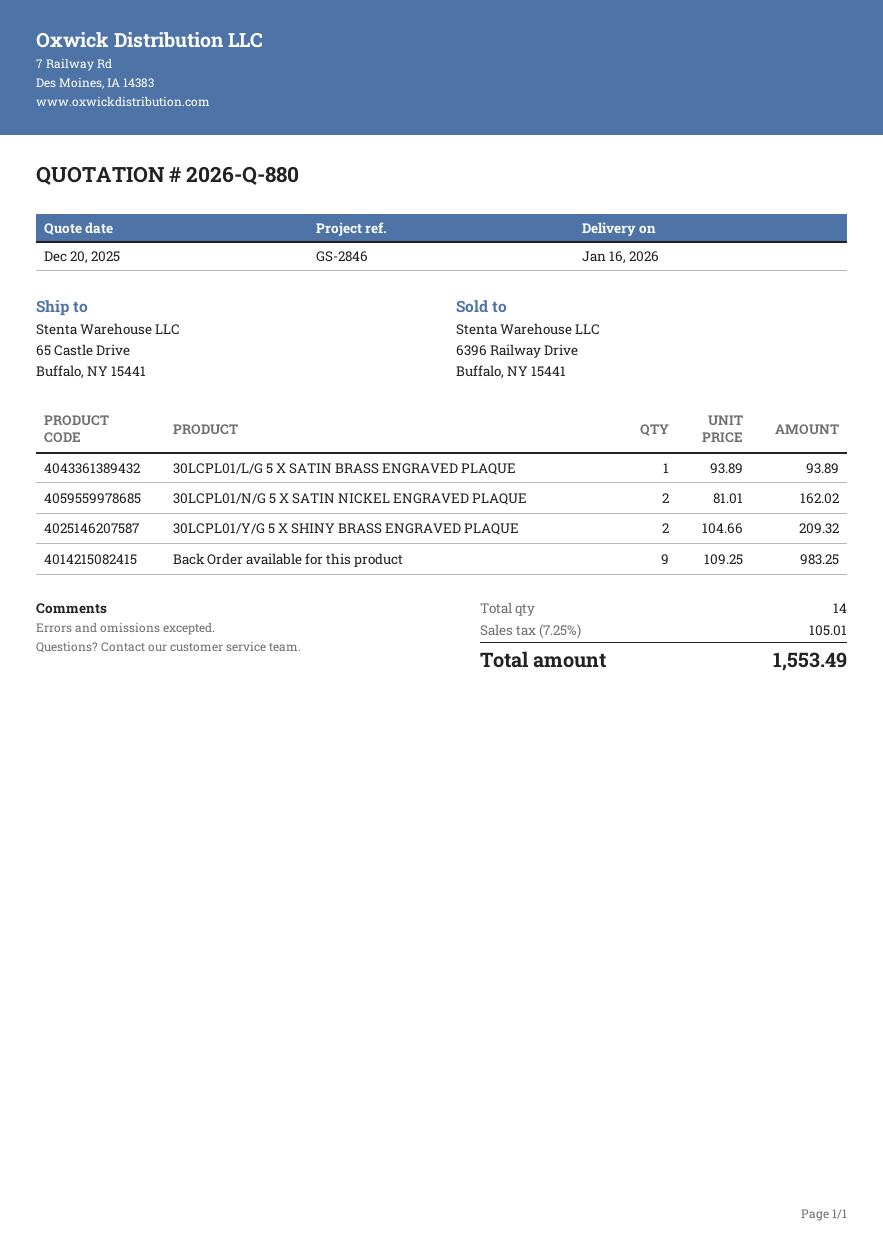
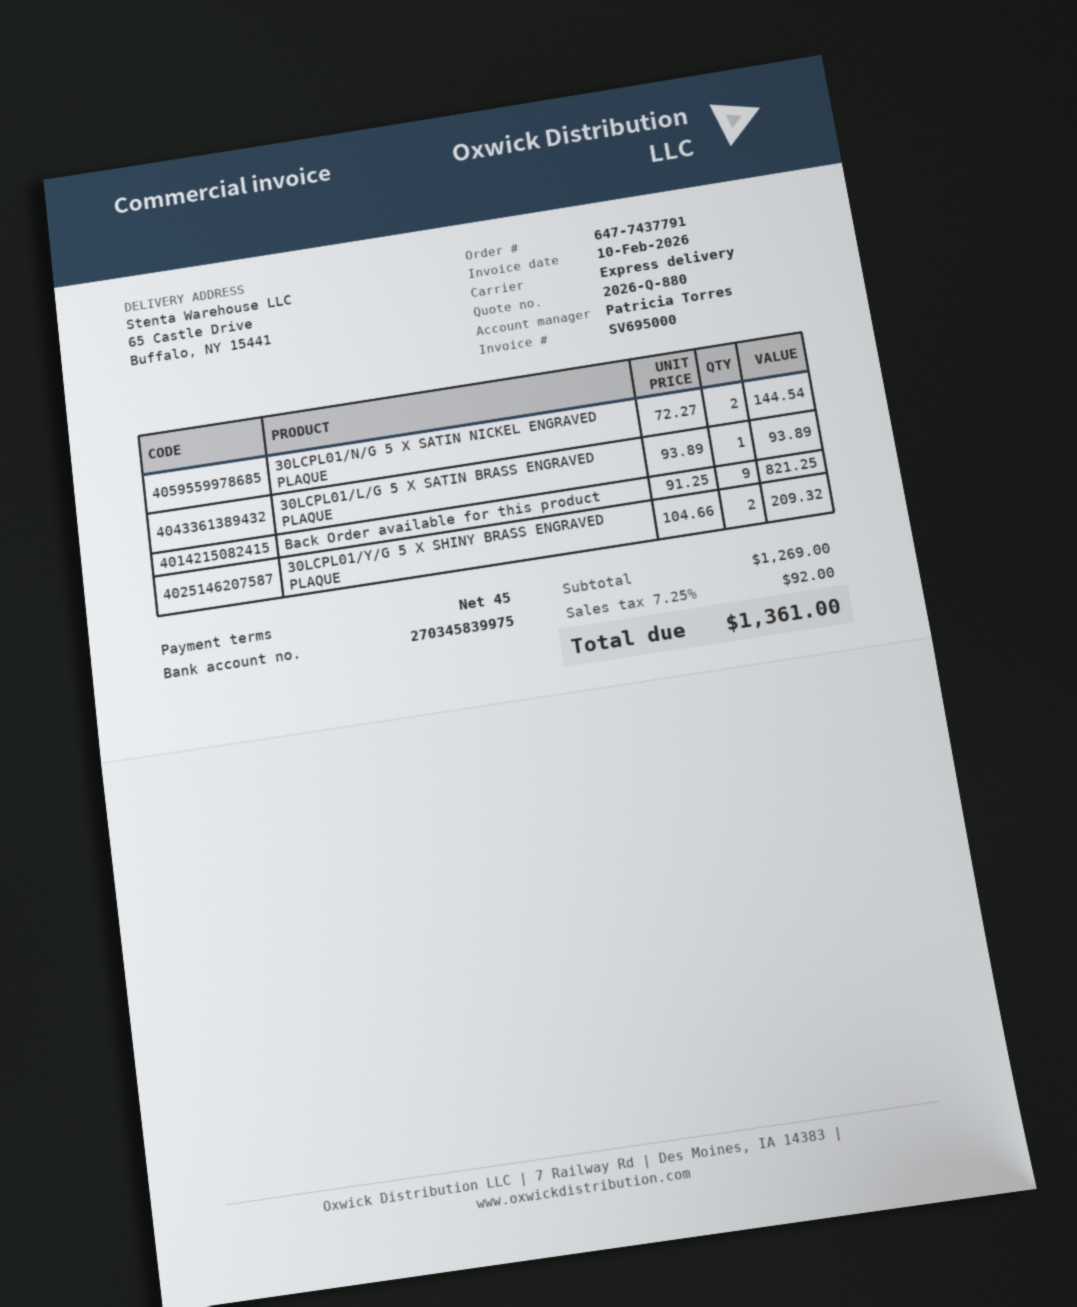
30LCPL01/N/G 5 X SATIN NICKEL ENGRAVED PLAQUE: 2 x 81.01 = 162.02 -> 2 x 72.27 = 144.54
Back Order available for this product: 9 x 109.25 = 983.25 -> 9 x 91.25 = 821.25
tax: 7.25% = 105.01 -> 7.25% = 92.00
total: 1553.49 -> 1361.00

